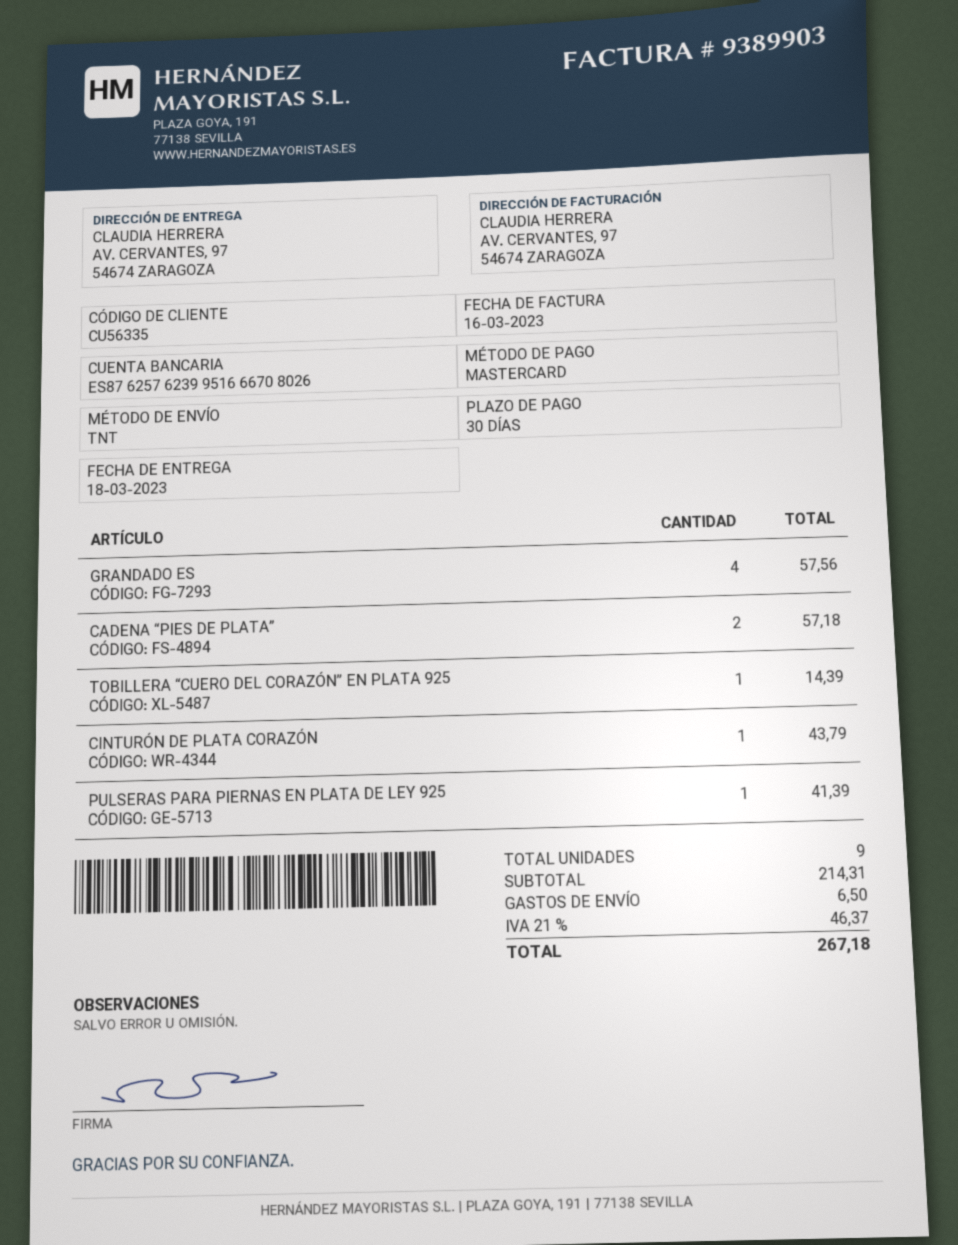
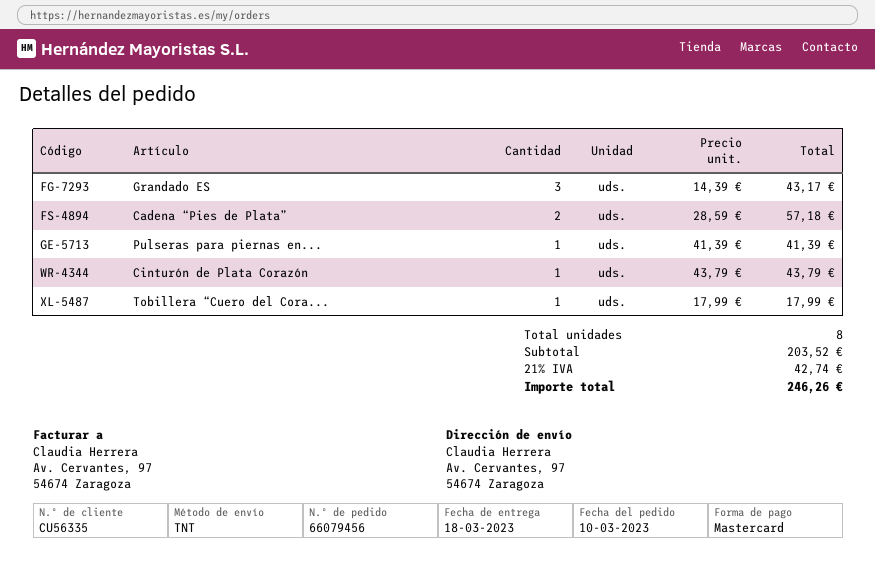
GRANDADO ES: 4 for 57.56 -> 3 for 43.17
TOBILLERA “CUERO DEL CORAZÓN” EN PLATA 925: 1 for 14.39 -> 1 for 17.99
total quantity: 9 -> 8
subtotal: 214.31 -> 203.52
shipping: 6.50 -> none
tax: 21% = 46.37 -> 21% = 42.74
total: 267.18 -> 246.26

